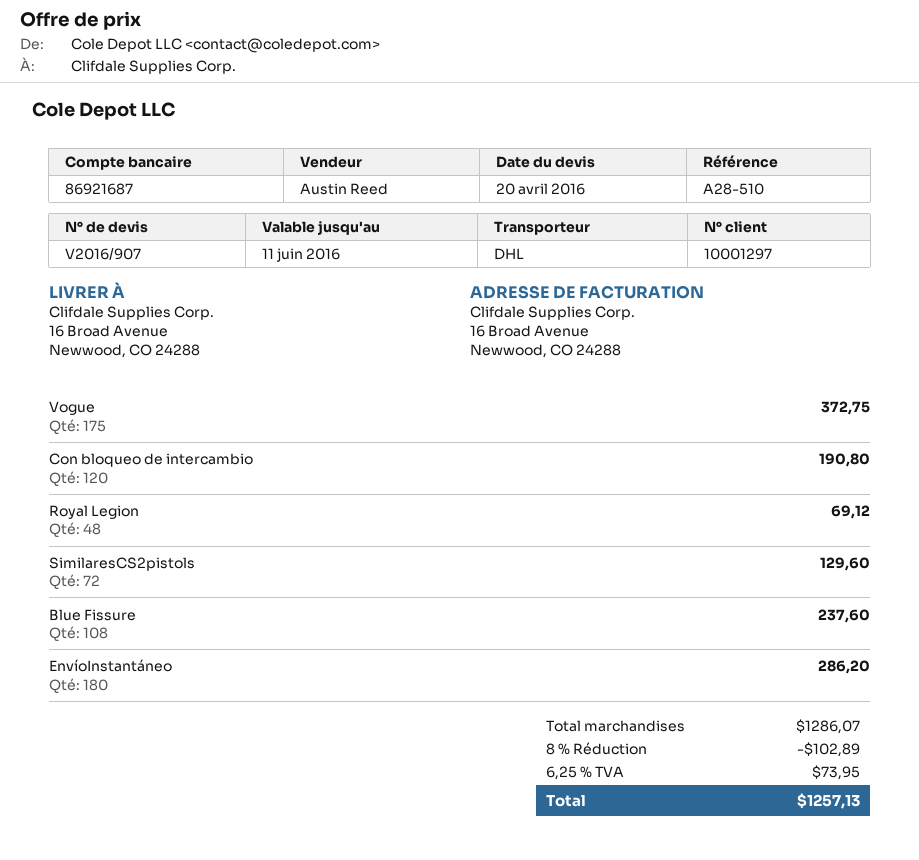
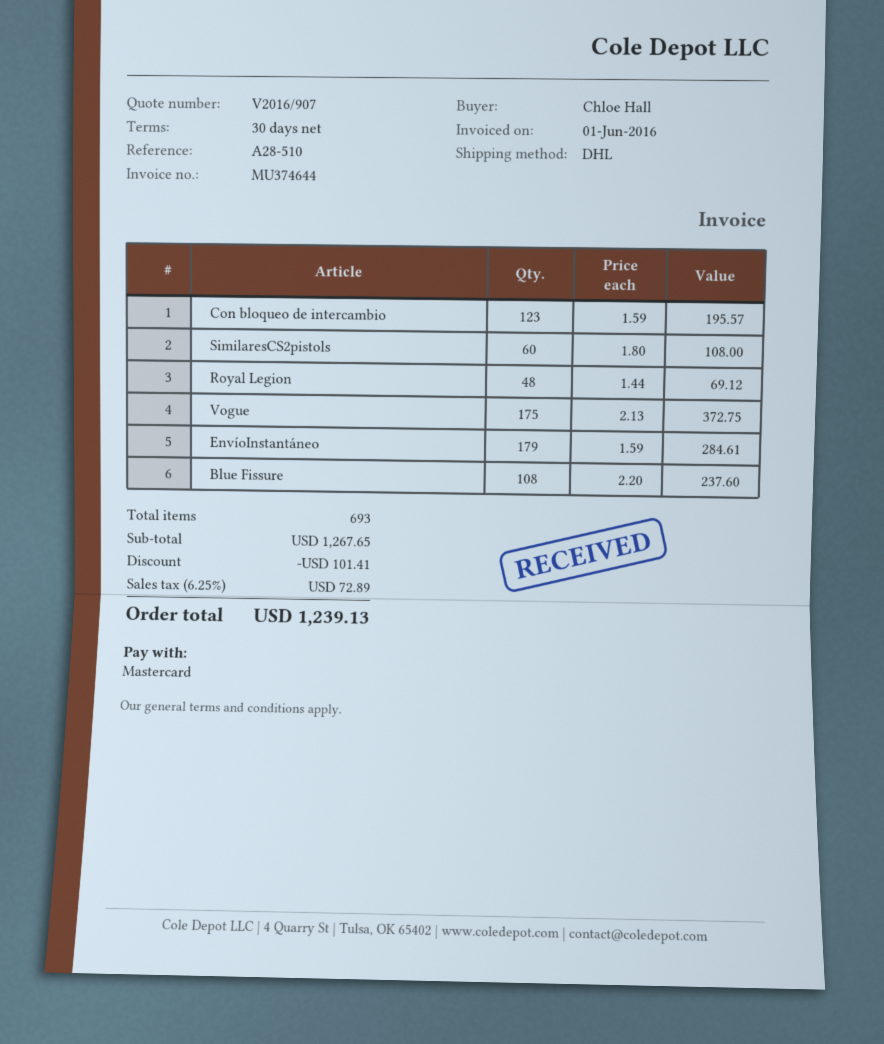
Con bloqueo de intercambio: 120 for 190.80 -> 123 for 195.57
SimilaresCS2pistols: 72 for 129.60 -> 60 for 108.00
EnvíoInstantáneo: 180 for 286.20 -> 179 for 284.61
subtotal: 1286.07 -> 1267.65
discount: 102.89 -> 101.41
tax: 6.25% = 73.95 -> 6.25% = 72.89
total: 1257.13 -> 1239.13

